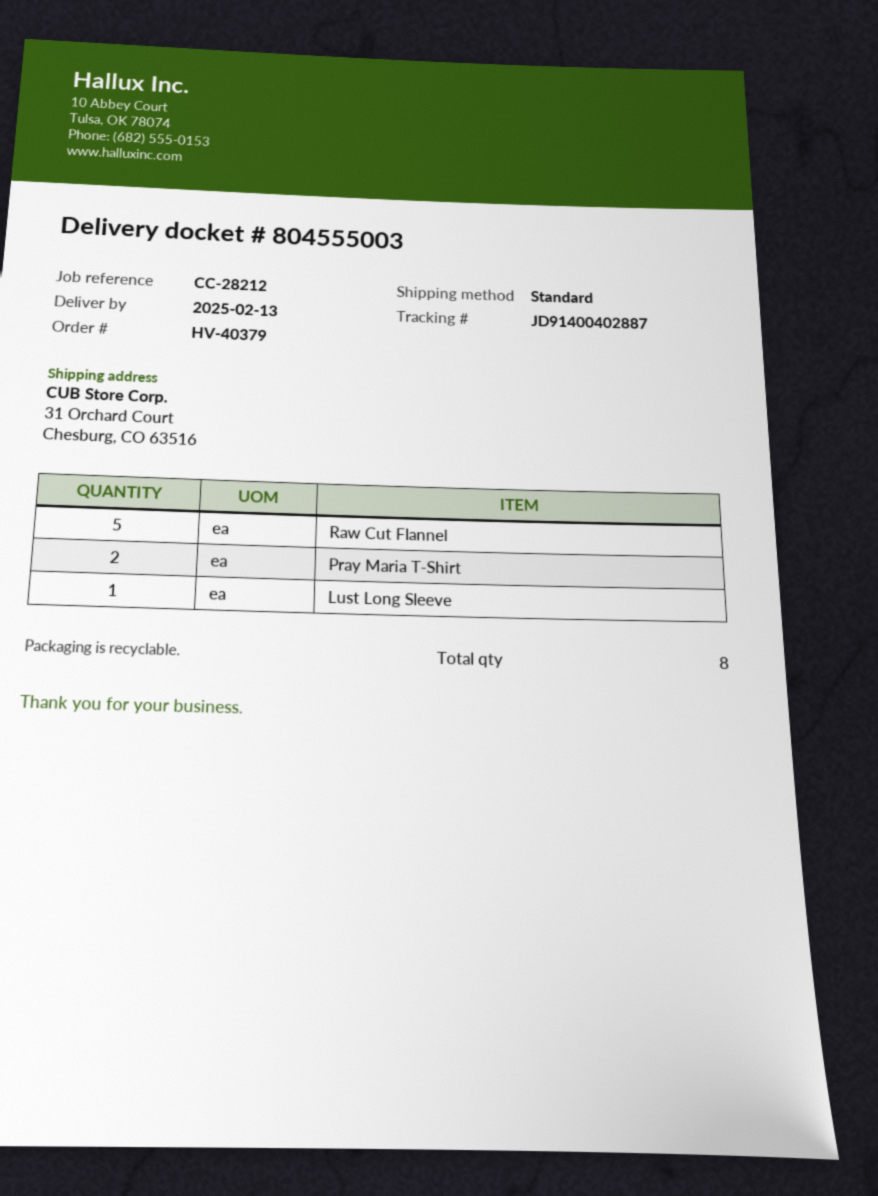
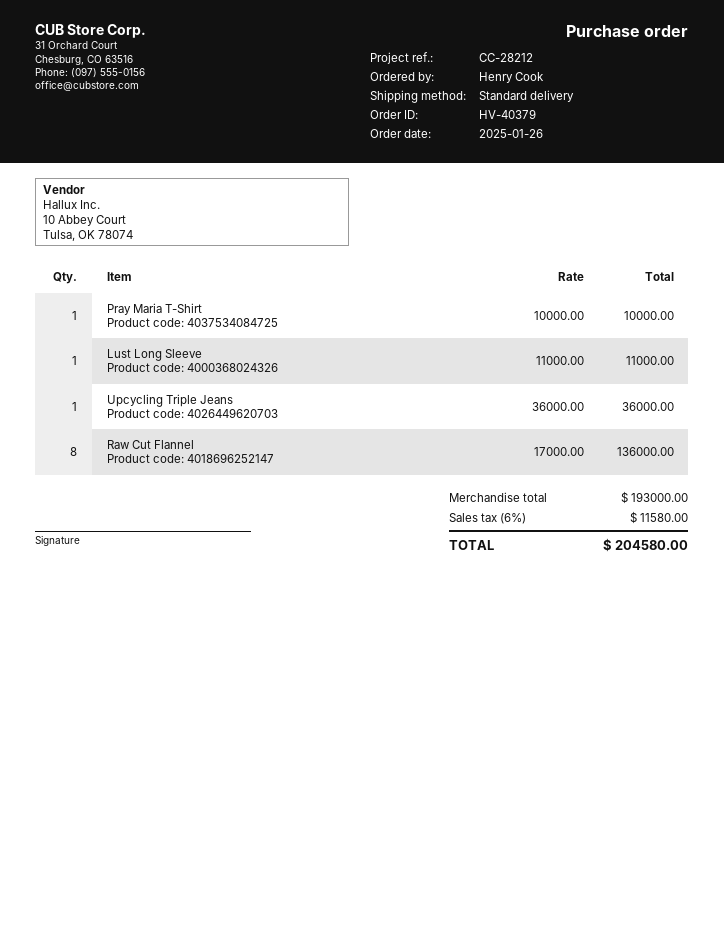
Raw Cut Flannel: 5 -> 8
Pray Maria T-Shirt: 2 -> 1
Upcycling Triple Jeans: none -> 1

